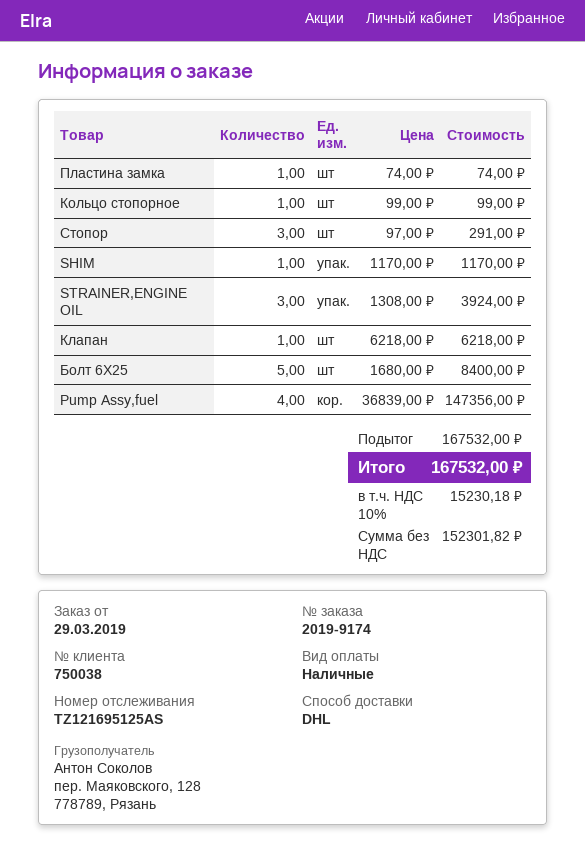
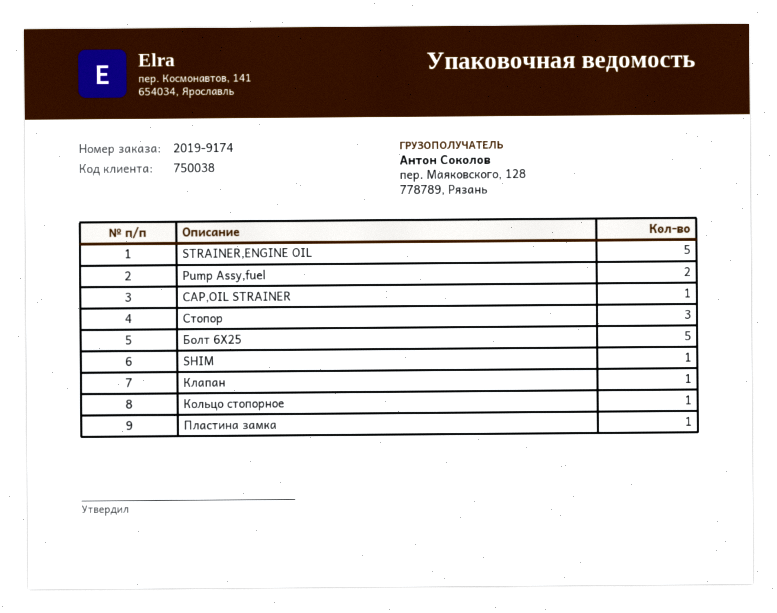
STRAINER,ENGINE OIL: 3 -> 5
Pump Assy,fuel: 4 -> 2
CAP,OIL STRAINER: none -> 1

